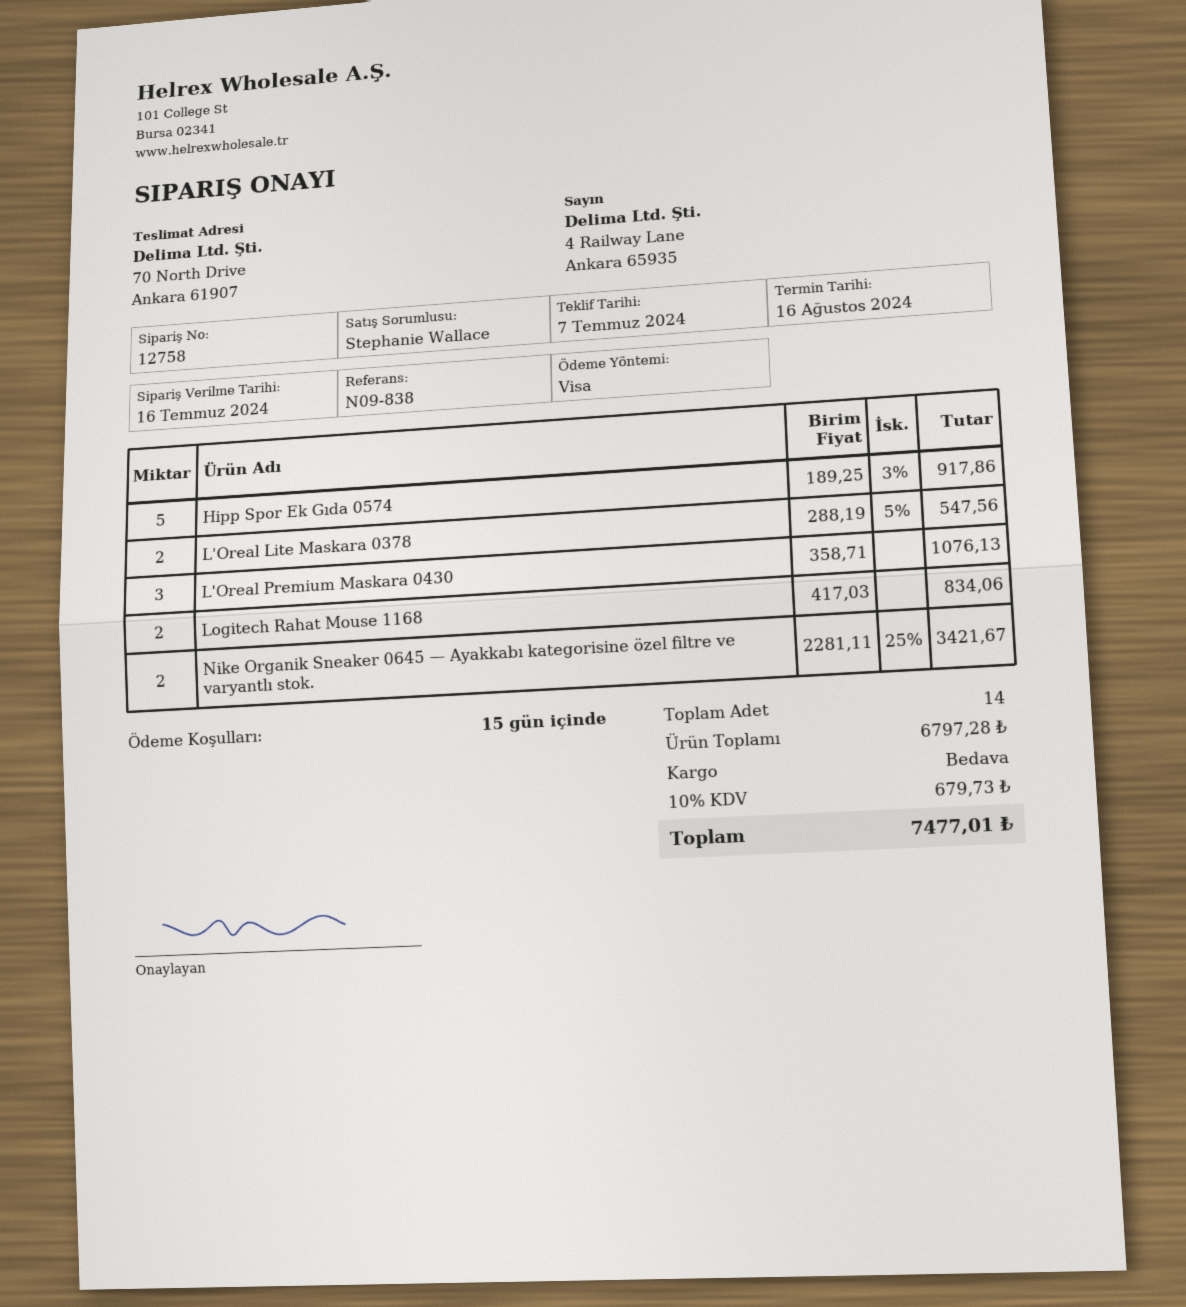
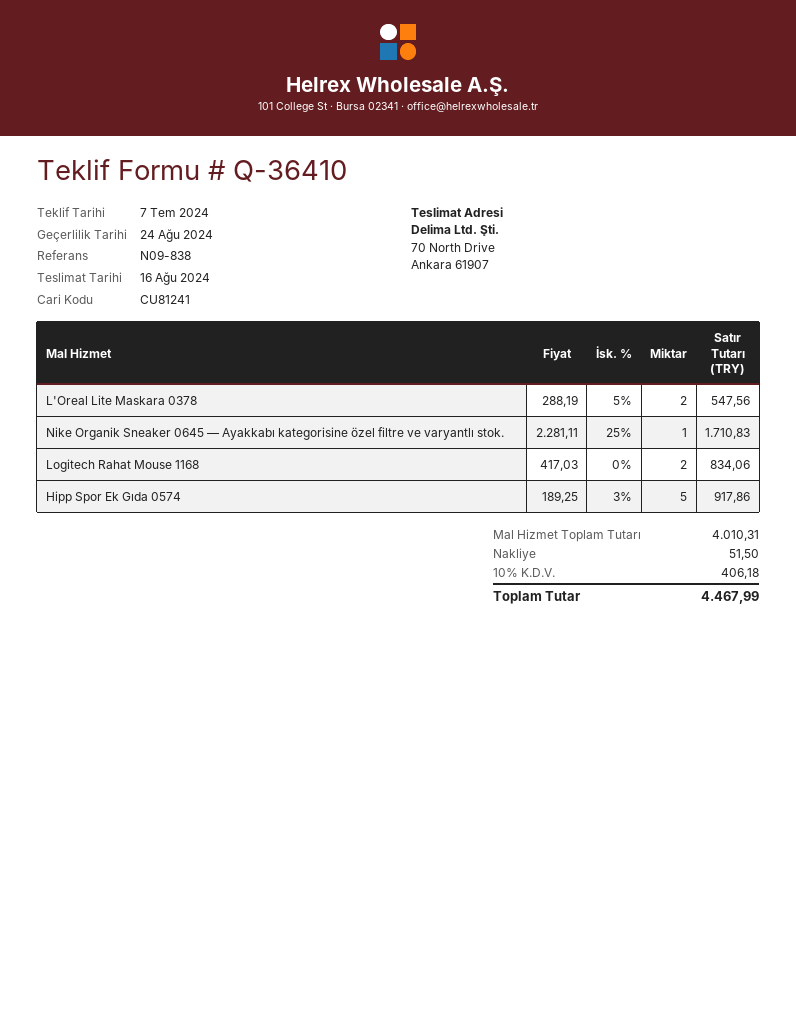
L'Oreal Premium Maskara 0430: 3 x 358.71 = 1076.13 -> none
Nike Organik Sneaker 0645 — Ayakkabı kategorisine özel filtre ve varyantlı stok.: 2 x 2281.11 - 25% = 3421.67 -> 1 x 2281.11 - 25% = 1710.83
subtotal: 6797.28 -> 4010.31
shipping: 0.00 -> 51.50
tax: 10% = 679.73 -> 10% = 406.18
total: 7477.01 -> 4467.99

